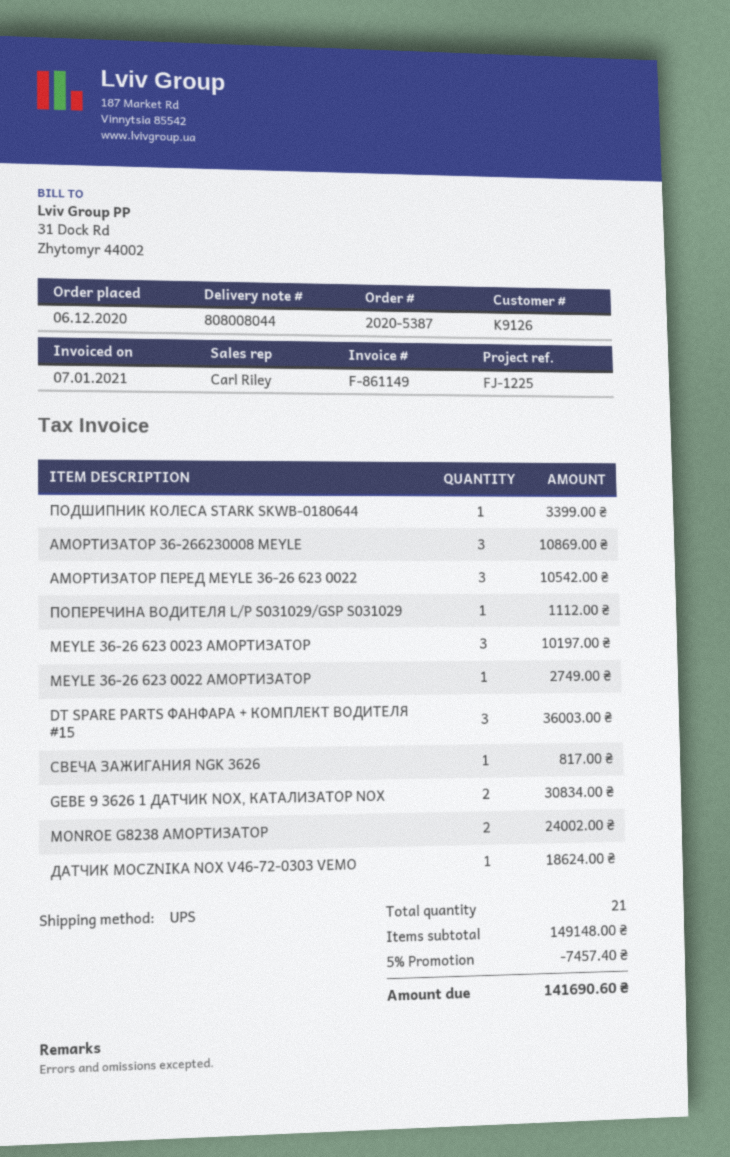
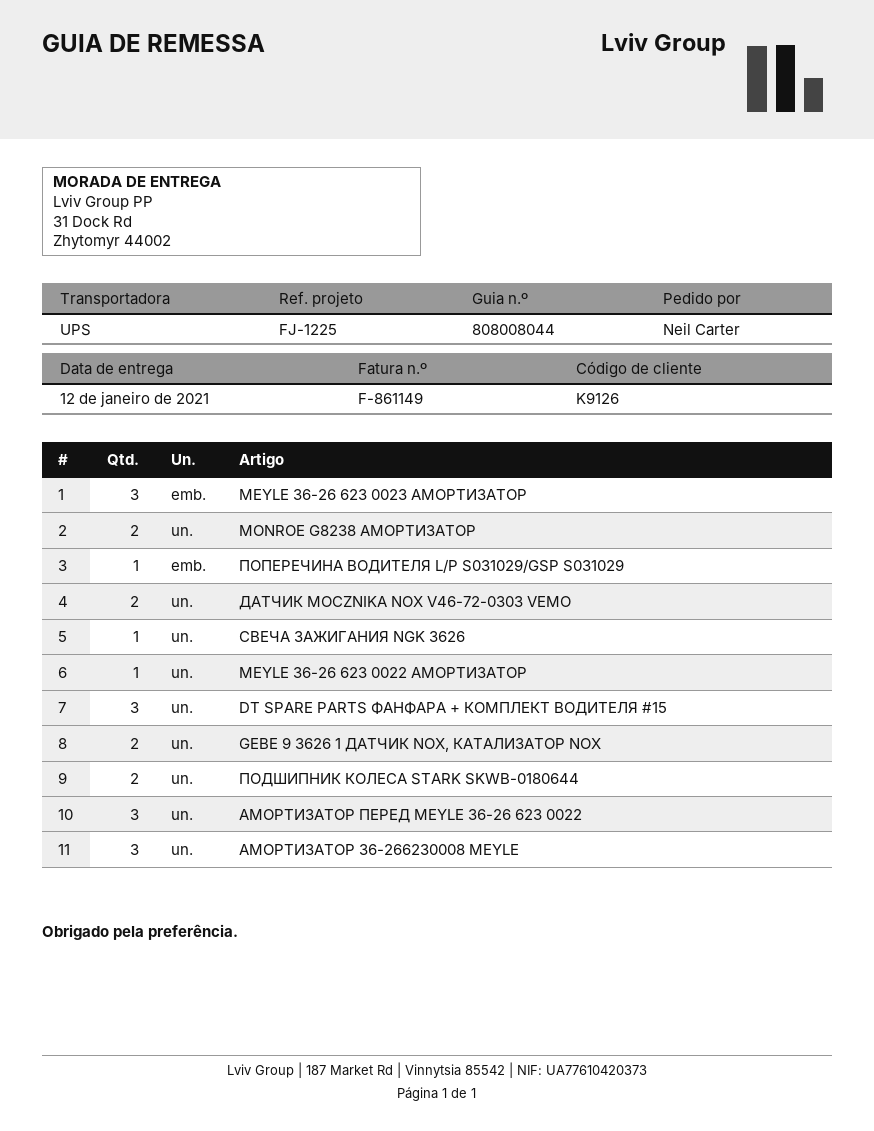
ПОДШИПНИК КОЛЕСА STARK SKWB-0180644: 1 -> 2
ДАТЧИК MOCZNIKA NOX V46-72-0303 VEMO: 1 -> 2

